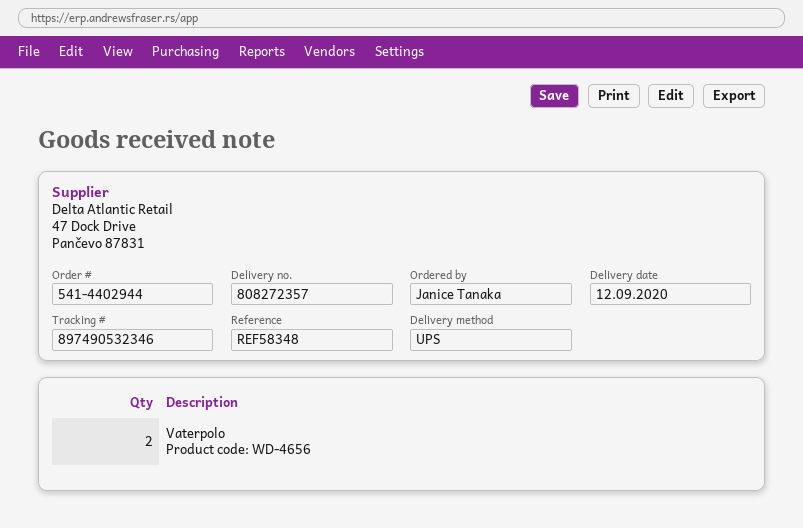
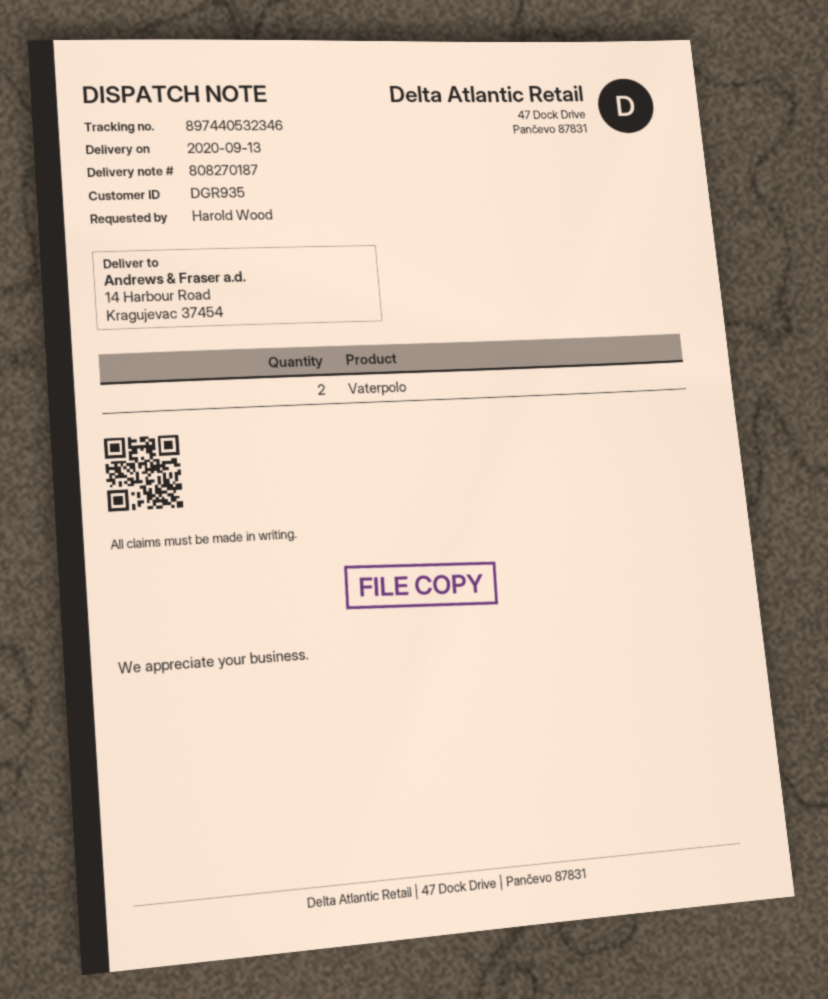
delivery note number: 808272357 -> 808270187
delivery date: 2020-09-12 -> 2020-09-13
ordered by: Janice Tanaka -> Harold Wood
tracking number: 897490532346 -> 897440532346

